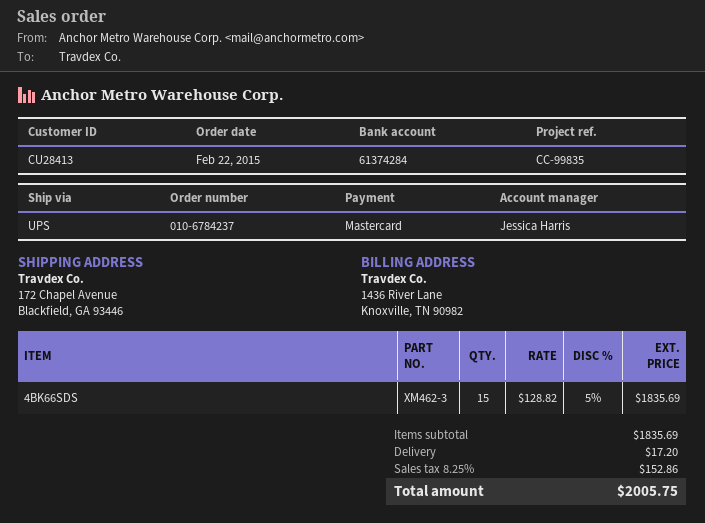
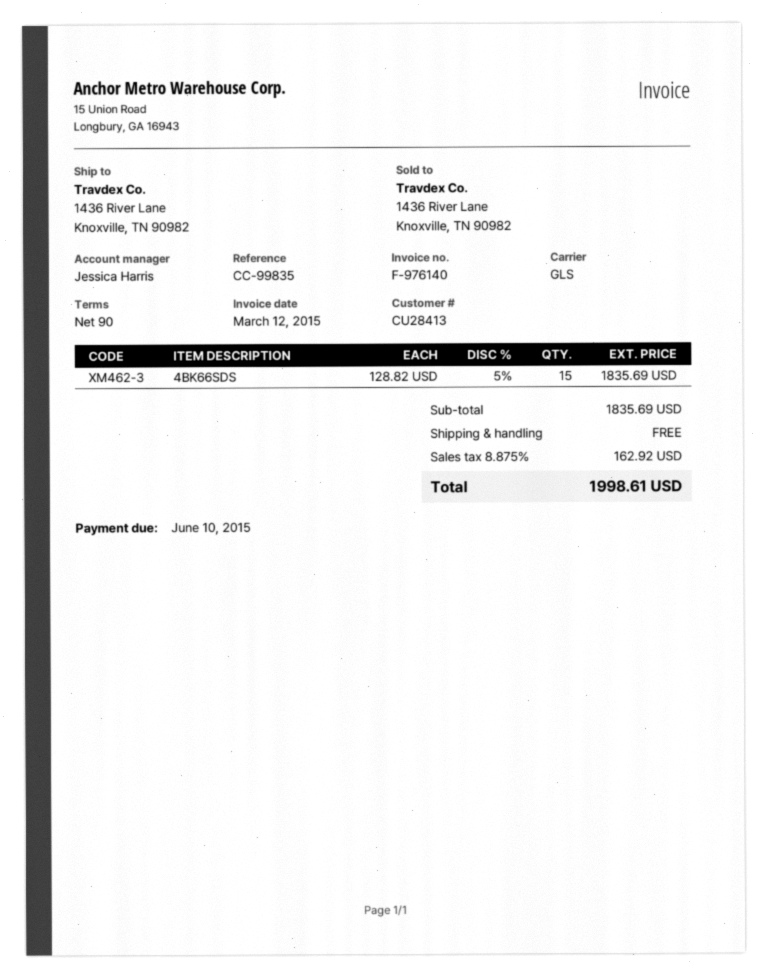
shipping method: UPS -> GLS
ship to: 172 Chapel Avenue, Blackfield, GA 93446 -> 1436 River Lane, Knoxville, TN 90982
shipping: 17.20 -> 0.00
tax: 8.25% = 152.86 -> 8.875% = 162.92
total: 2005.75 -> 1998.61

